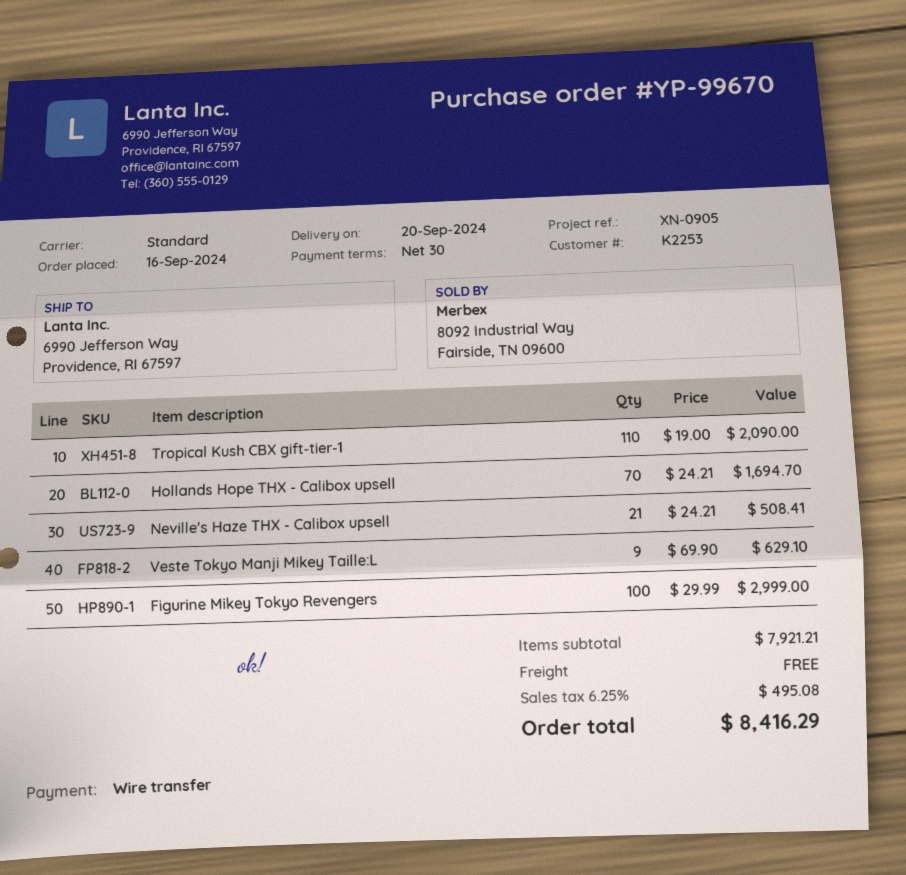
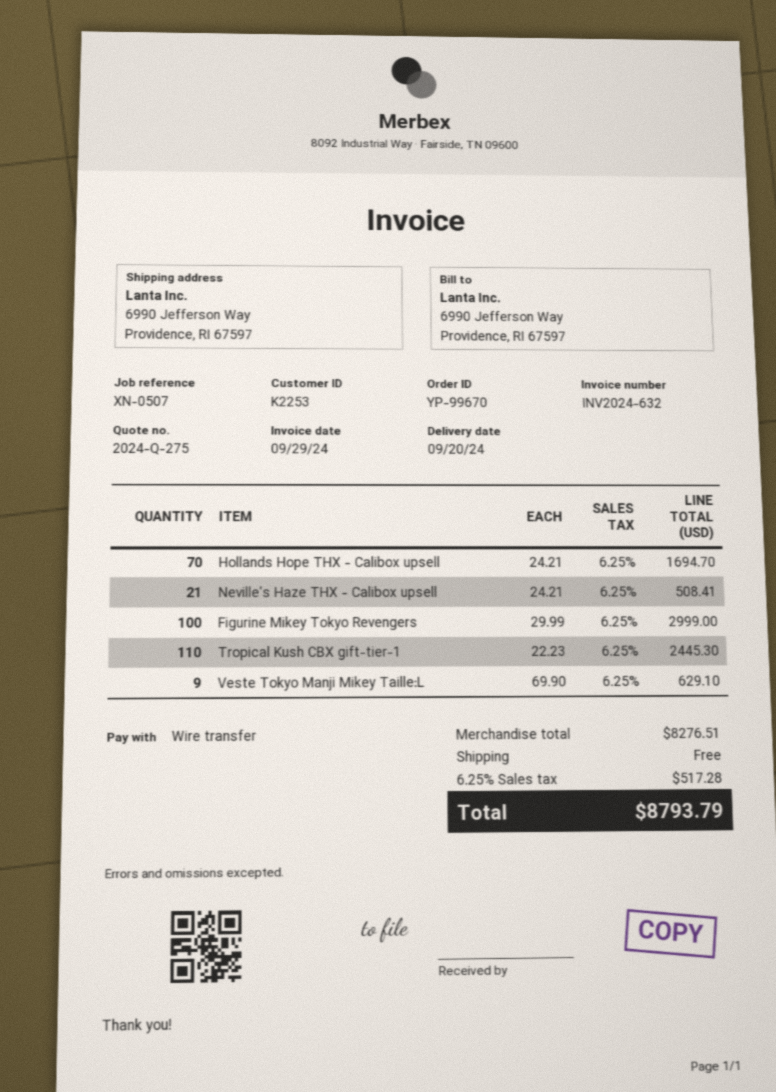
reference: XN-0905 -> XN-0507
Tropical Kush CBX gift-tier-1: 110 x 19.00 = 2090.00 -> 110 x 22.23 = 2445.30
subtotal: 7921.21 -> 8276.51
tax: 6.25% = 495.08 -> 6.25% = 517.28
total: 8416.29 -> 8793.79

